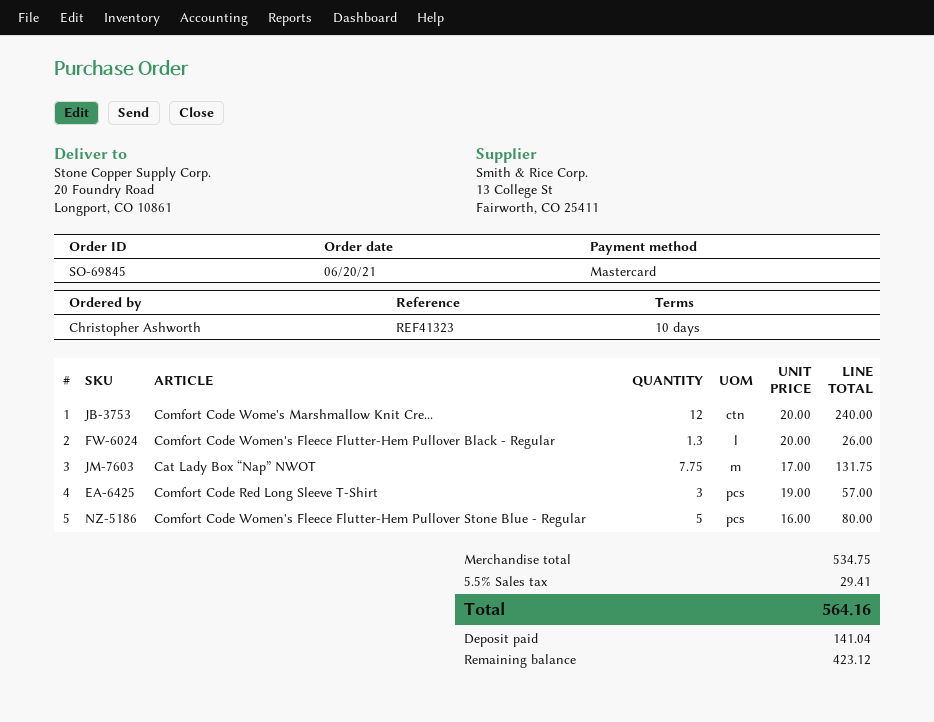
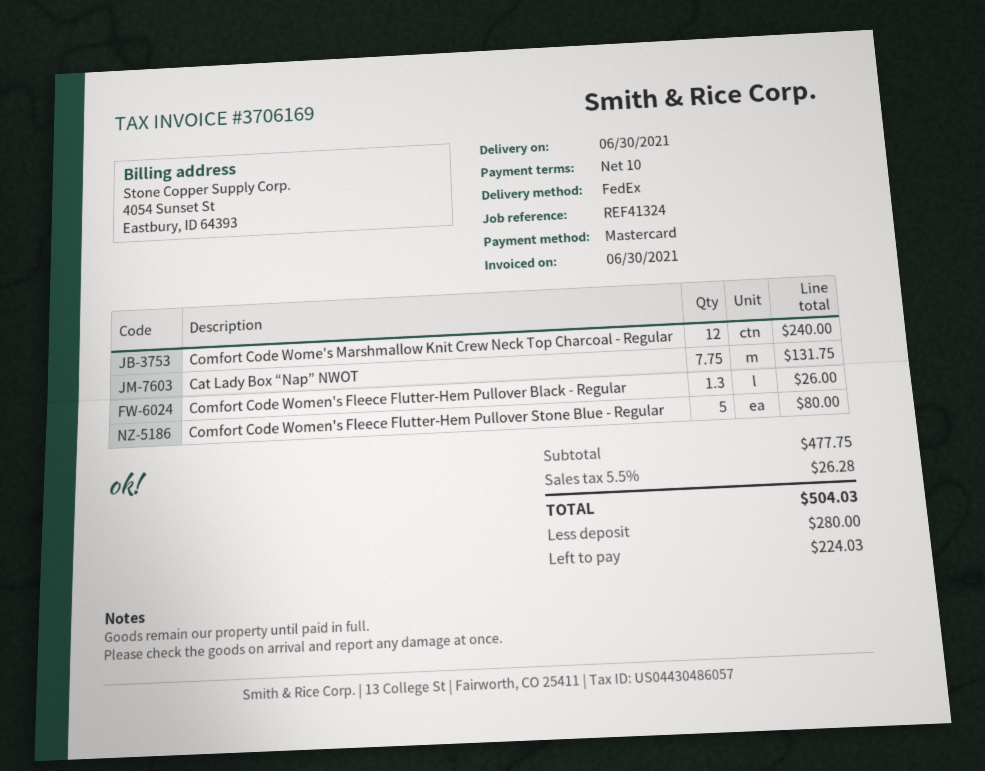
reference: REF41323 -> REF41324
Comfort Code Red Long Sleeve T-Shirt: 3 for 57.00 -> none
subtotal: 534.75 -> 477.75
tax: 5.5% = 29.41 -> 5.5% = 26.28
total: 564.16 -> 504.03
deposit: 141.04 -> 280.00
balance: 423.12 -> 224.03

